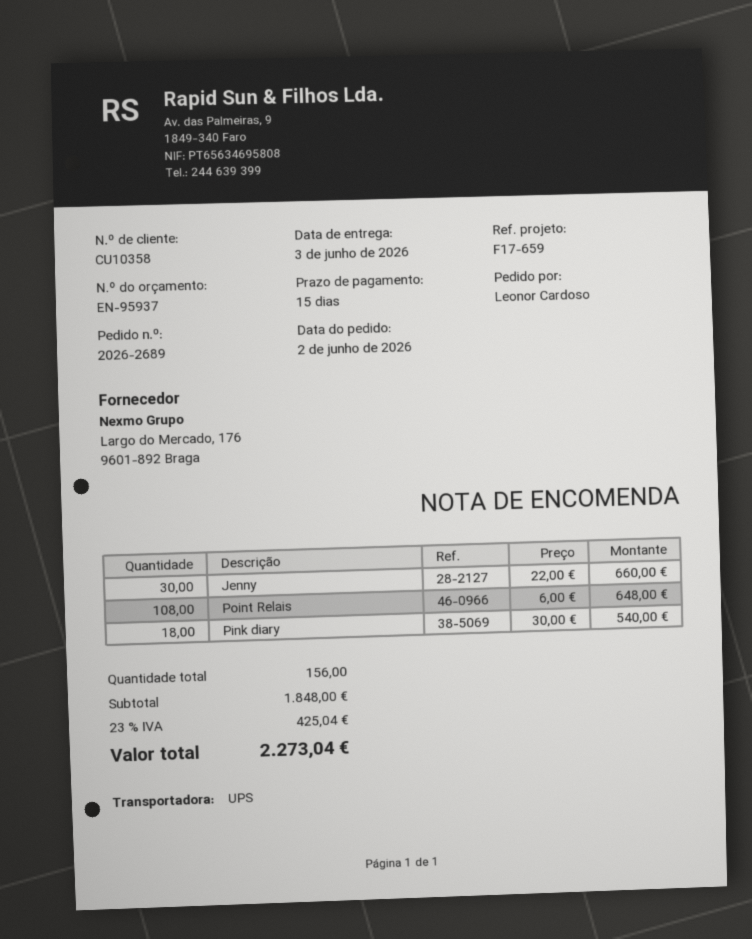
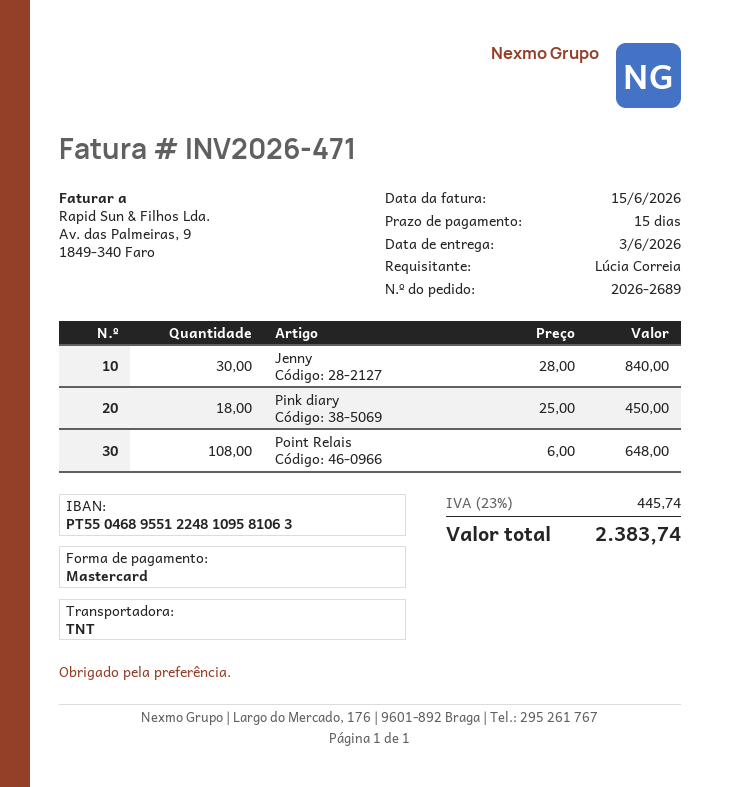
ordered by: Leonor Cardoso -> Lúcia Correia
shipping method: UPS -> TNT
Jenny: 30 x 22.00 = 660.00 -> 30 x 28.00 = 840.00
Pink diary: 18 x 30.00 = 540.00 -> 18 x 25.00 = 450.00
tax: 23% = 425.04 -> 23% = 445.74
total: 2273.04 -> 2383.74

